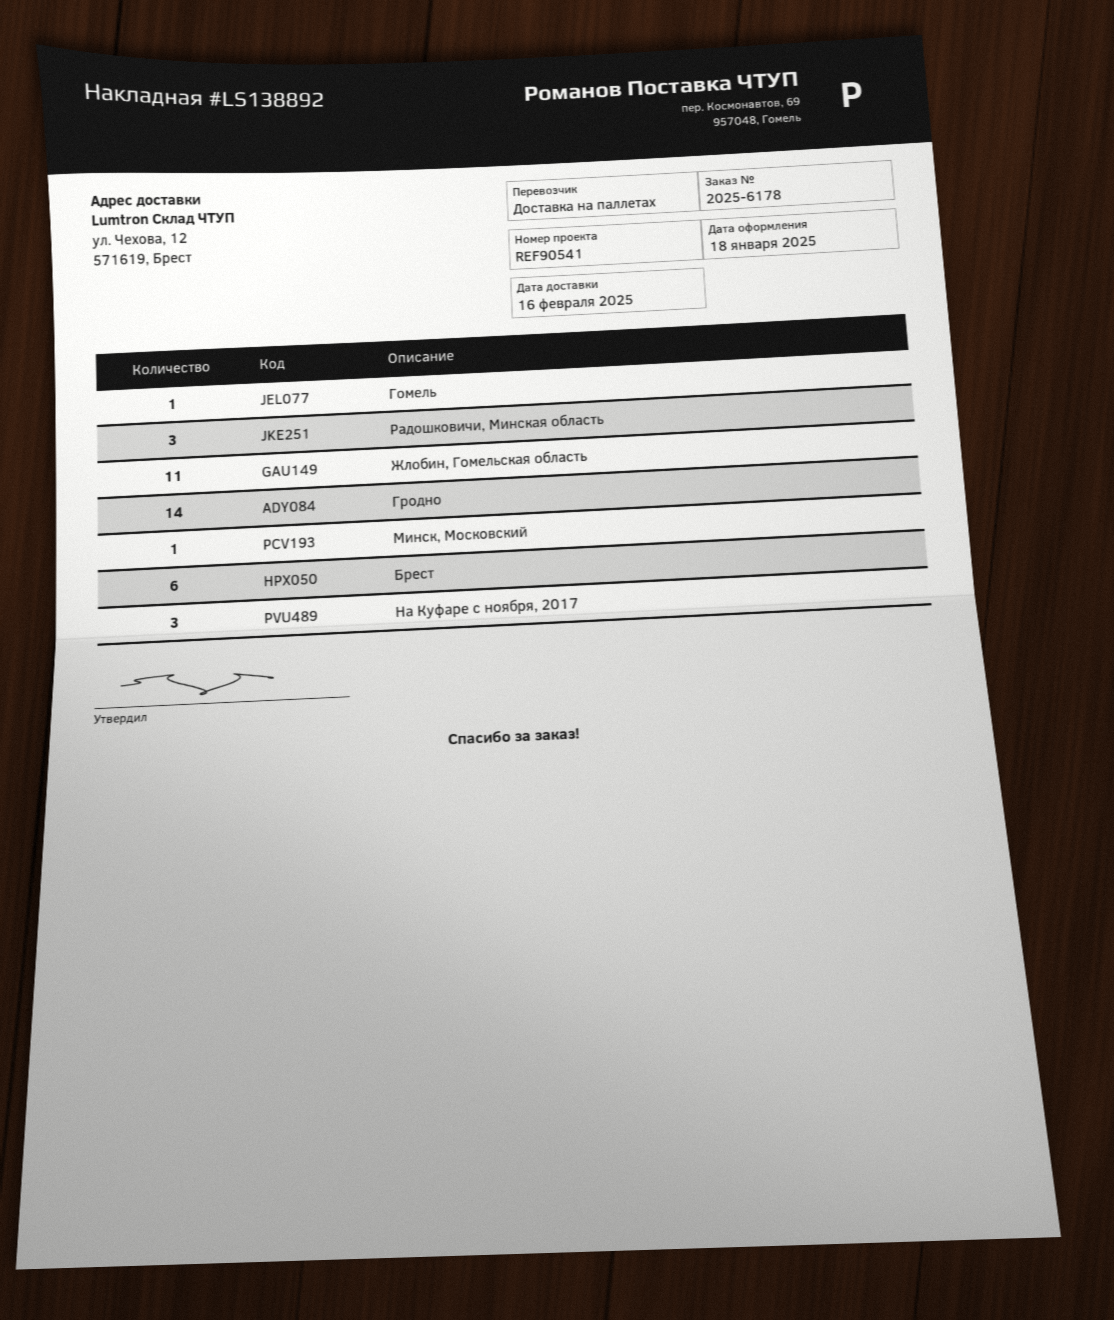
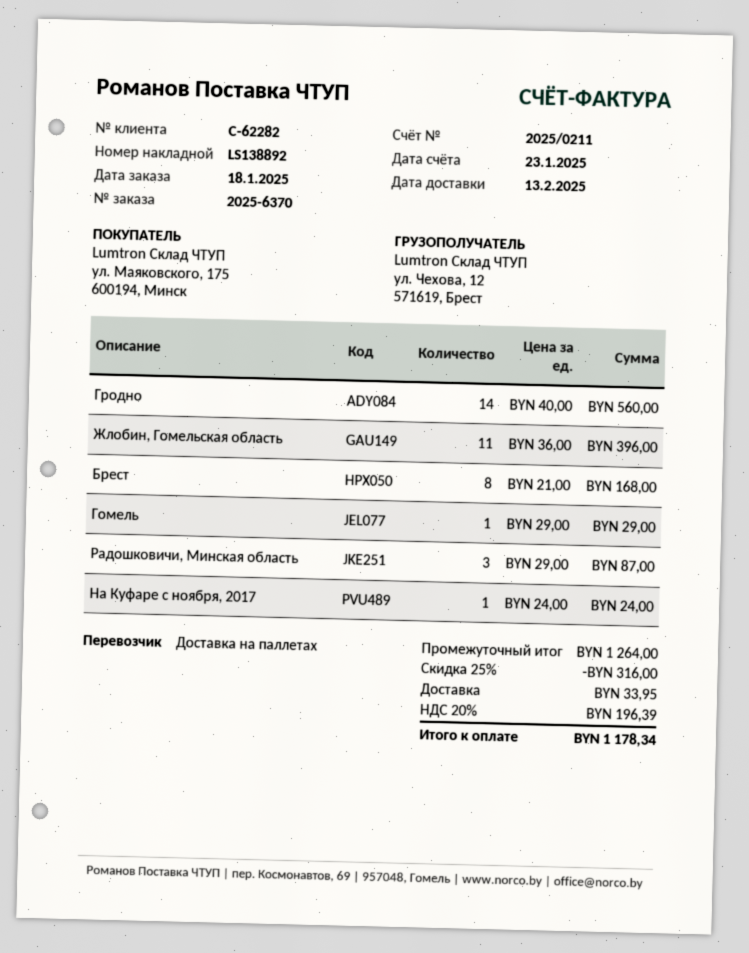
order number: 2025-6178 -> 2025-6370
delivery date: 2025-02-16 -> 2025-02-13
Минск, Московский: 1 -> none
Брест: 6 -> 8
На Куфаре с ноября, 2017: 3 -> 1

